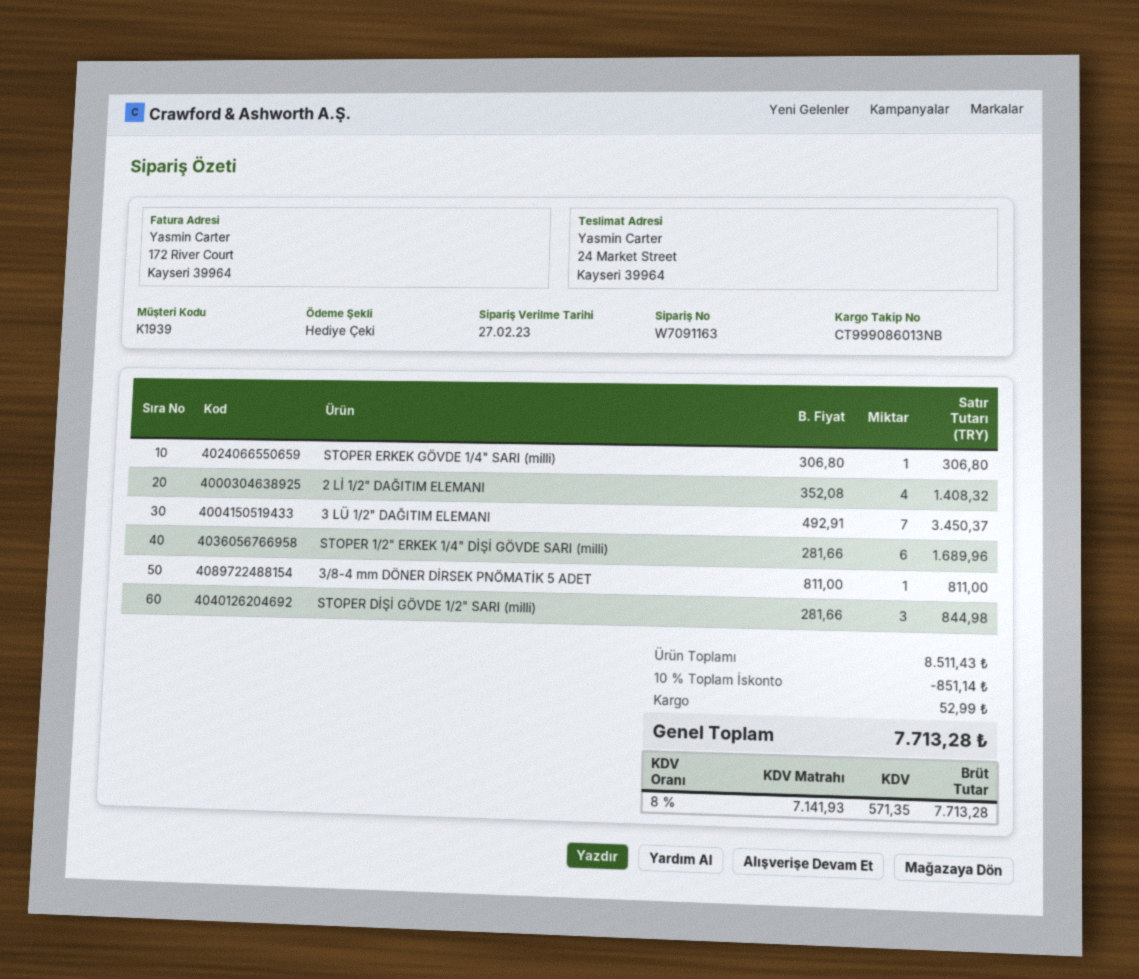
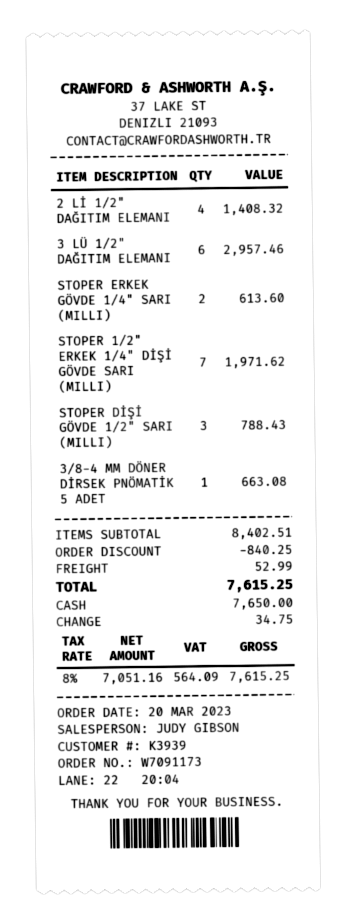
order number: W7091163 -> W7091173
order date: 2023-02-27 -> 2023-03-20
customer number: K1939 -> K3939
payment method: gift card -> cash
STOPER ERKEK GÖVDE 1/4" SARI (milli): 1 for 306.80 -> 2 for 613.60
3 LÜ 1/2" DAĞITIM ELEMANI: 7 for 3450.37 -> 6 for 2957.46
STOPER 1/2" ERKEK 1/4" DİŞİ GÖVDE SARI (milli): 6 for 1689.96 -> 7 for 1971.62
3/8-4 mm DÖNER DİRSEK PNÖMATİK 5 ADET: 1 for 811.00 -> 1 for 663.08
STOPER DİŞİ GÖVDE 1/2" SARI (milli): 3 for 844.98 -> 3 for 788.43
subtotal: 8511.43 -> 8402.51
discount: 851.14 -> 840.25
net: 7141.93 -> 7051.16
tax: 8% = 571.35 -> 8% = 564.09
total: 7713.28 -> 7615.25

